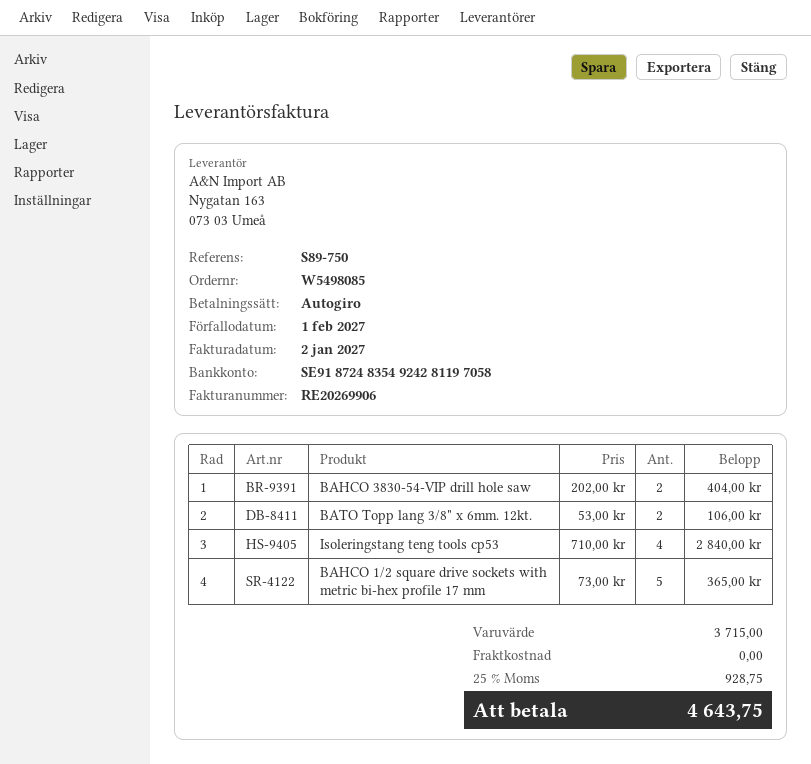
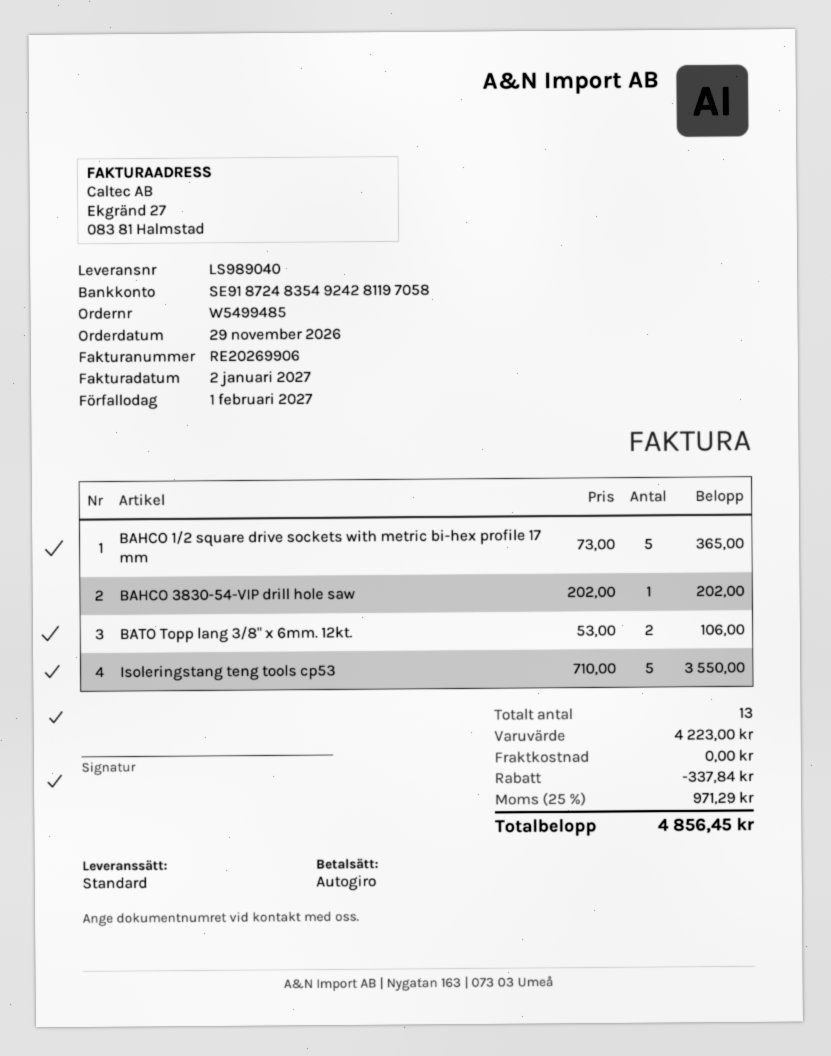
order number: W5498085 -> W5499485
BAHCO 3830-54-VIP drill hole saw: 2 x 202.00 = 404.00 -> 1 x 202.00 = 202.00
Isoleringstang teng tools cp53: 4 x 710.00 = 2840.00 -> 5 x 710.00 = 3550.00
subtotal: 3715.00 -> 4223.00
discount: none -> 337.84
tax: 25% = 928.75 -> 25% = 971.29
total: 4643.75 -> 4856.45

